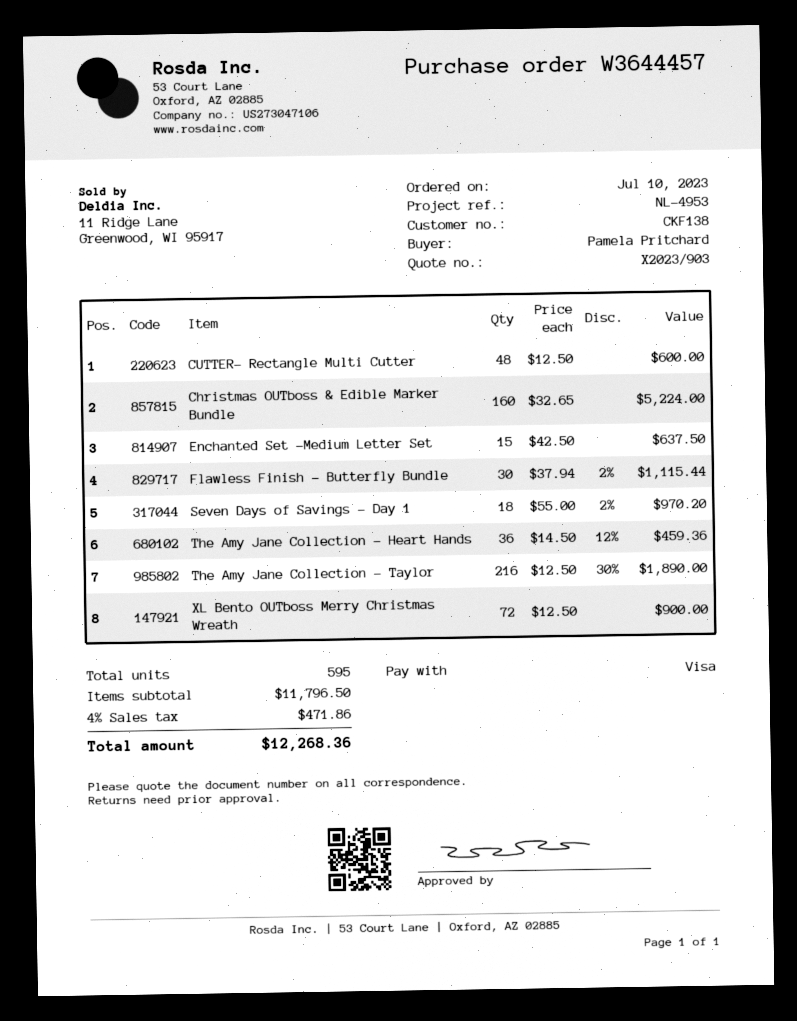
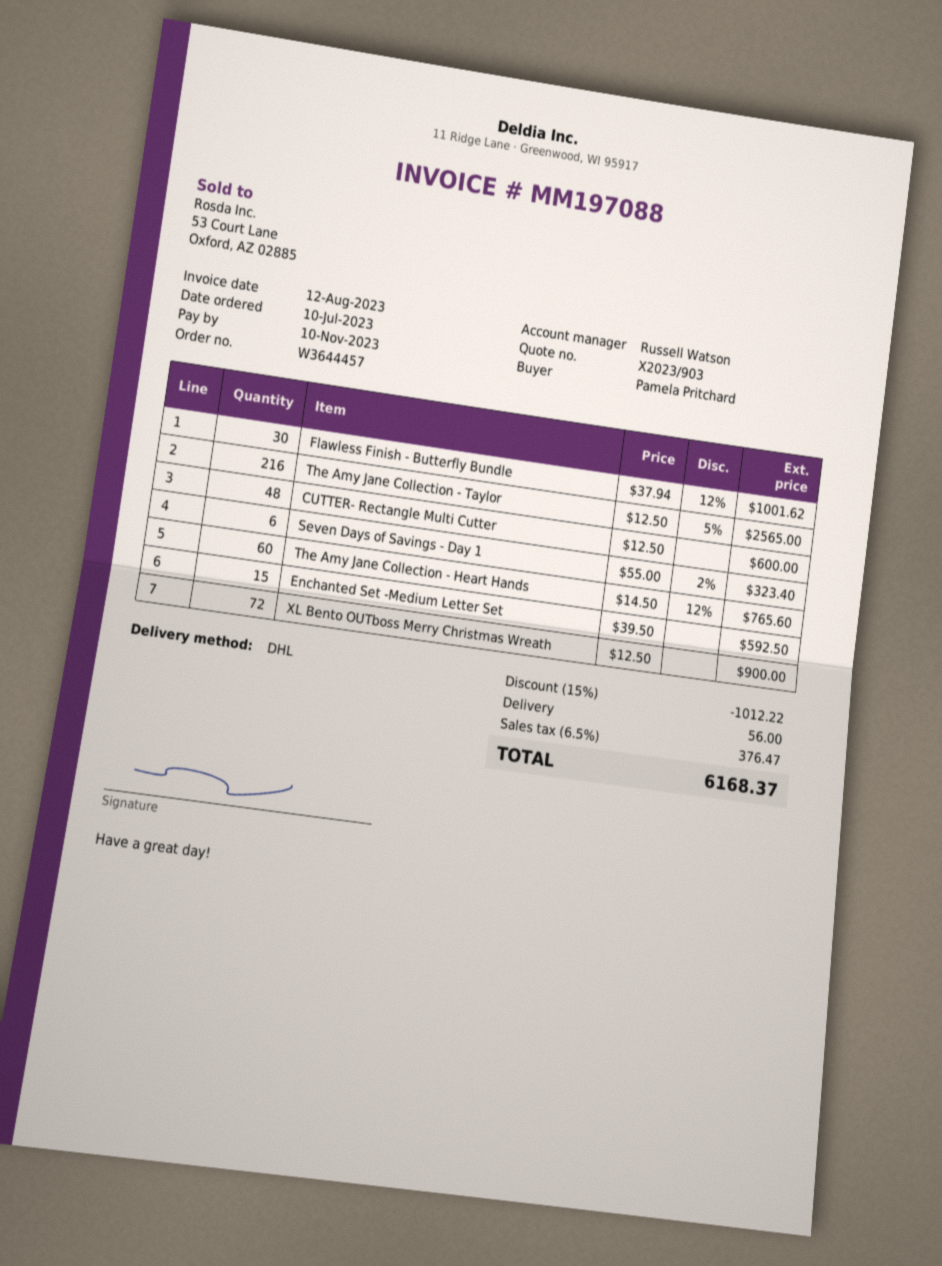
Christmas OUTboss & Edible Marker Bundle: 160 x 32.65 = 5224.00 -> none
Enchanted Set -Medium Letter Set: 15 x 42.50 = 637.50 -> 15 x 39.50 = 592.50
Flawless Finish - Butterfly Bundle: 30 x 37.94 - 2% = 1115.44 -> 30 x 37.94 - 12% = 1001.62
Seven Days of Savings - Day 1: 18 x 55.00 - 2% = 970.20 -> 6 x 55.00 - 2% = 323.40
The Amy Jane Collection - Heart Hands: 36 x 14.50 - 12% = 459.36 -> 60 x 14.50 - 12% = 765.60
The Amy Jane Collection - Taylor: 216 x 12.50 - 30% = 1890.00 -> 216 x 12.50 - 5% = 2565.00
discount: none -> 15% = 1012.22
shipping: none -> 56.00
tax: 4% = 471.86 -> 6.5% = 376.47
total: 12268.36 -> 6168.37

